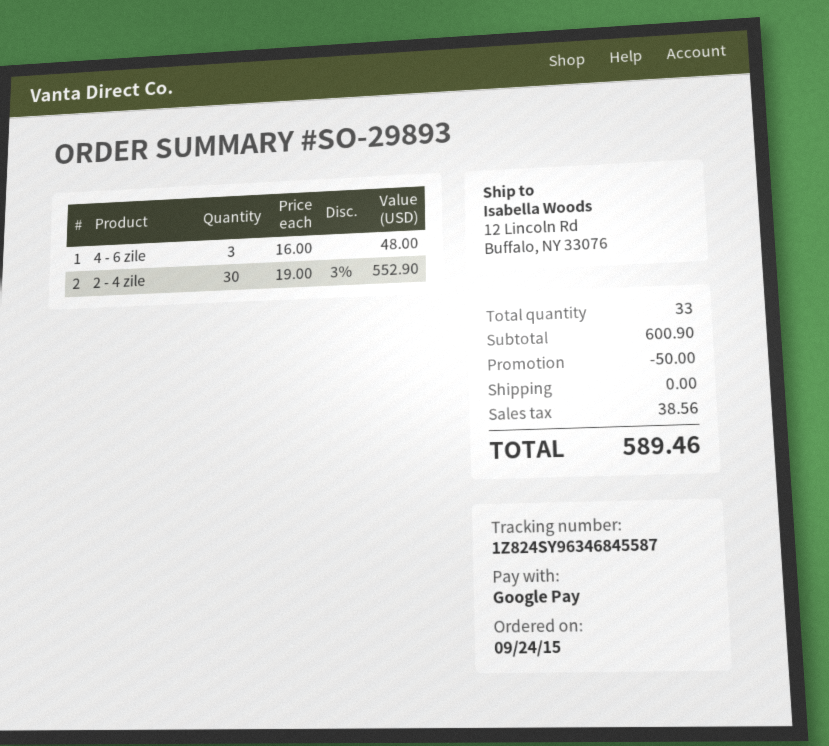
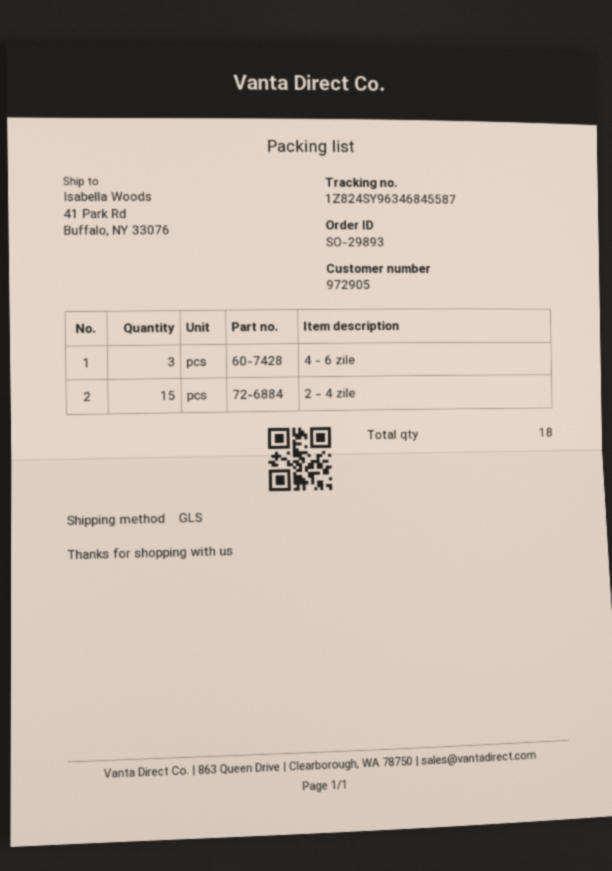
ship to: 12 Lincoln Rd, Buffalo, NY 33076 -> 41 Park Rd, Buffalo, NY 33076
2 - 4 zile: 30 -> 15
total quantity: 33 -> 18

